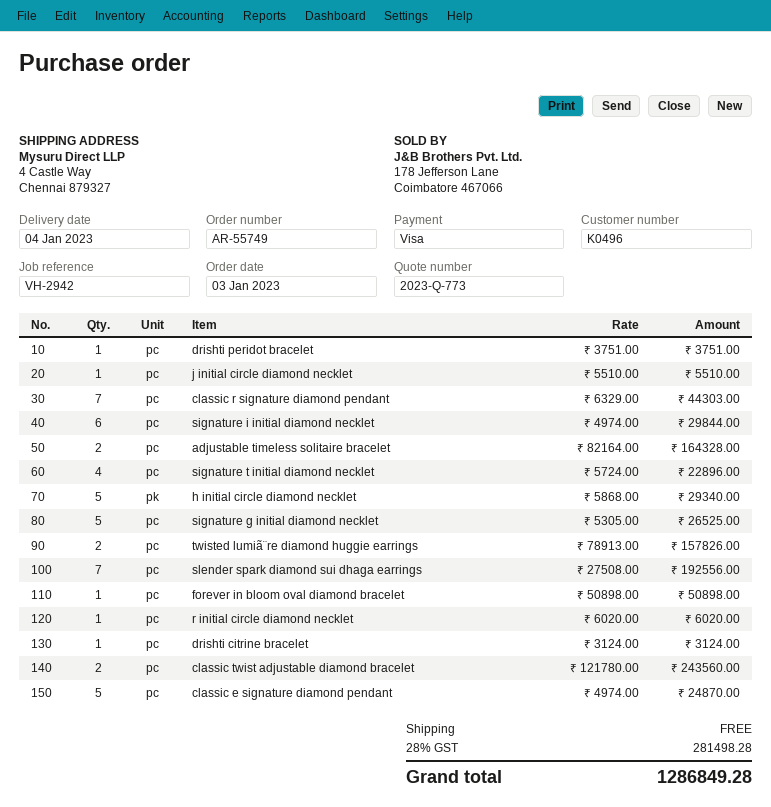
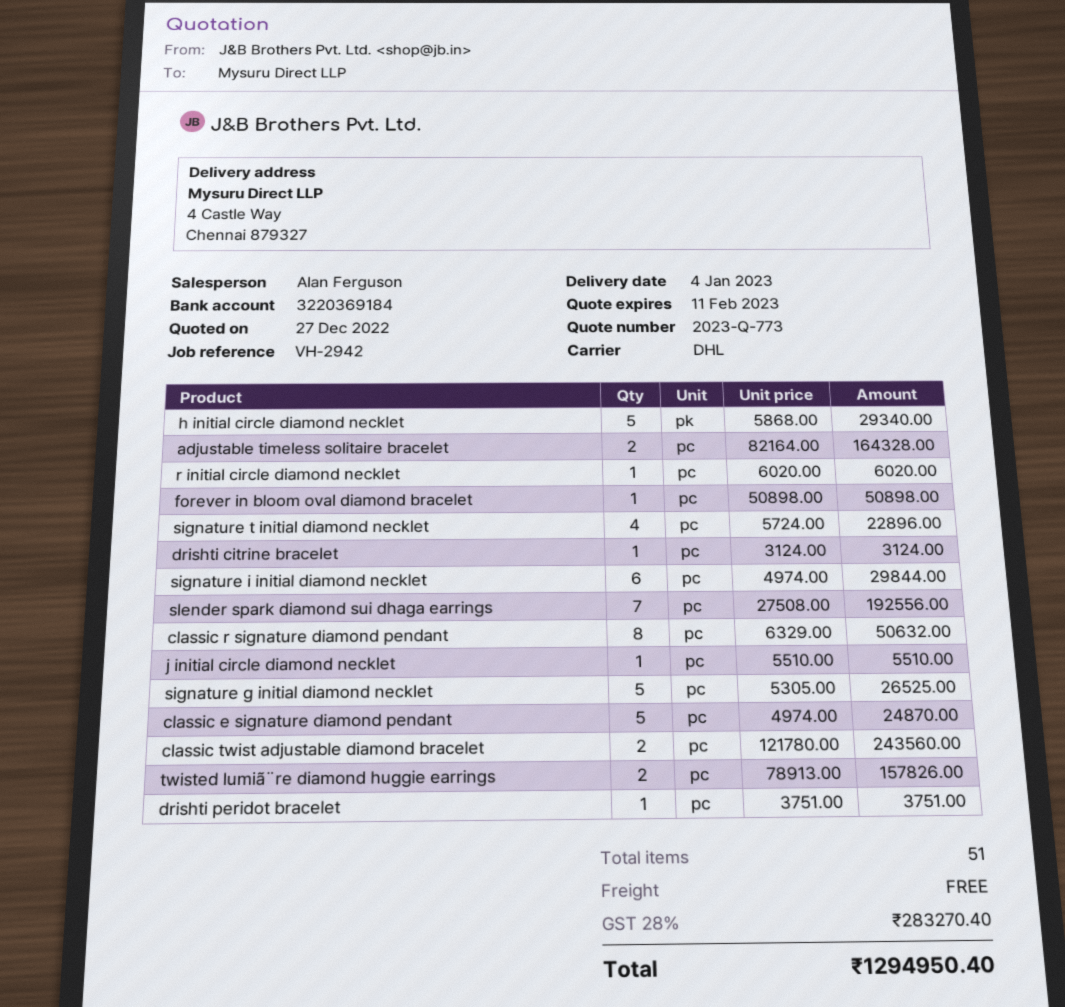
classic r signature diamond pendant: 7 x 6329.00 = 44303.00 -> 8 x 6329.00 = 50632.00
tax: 28% = 281498.28 -> 28% = 283270.40
total: 1286849.28 -> 1294950.40

